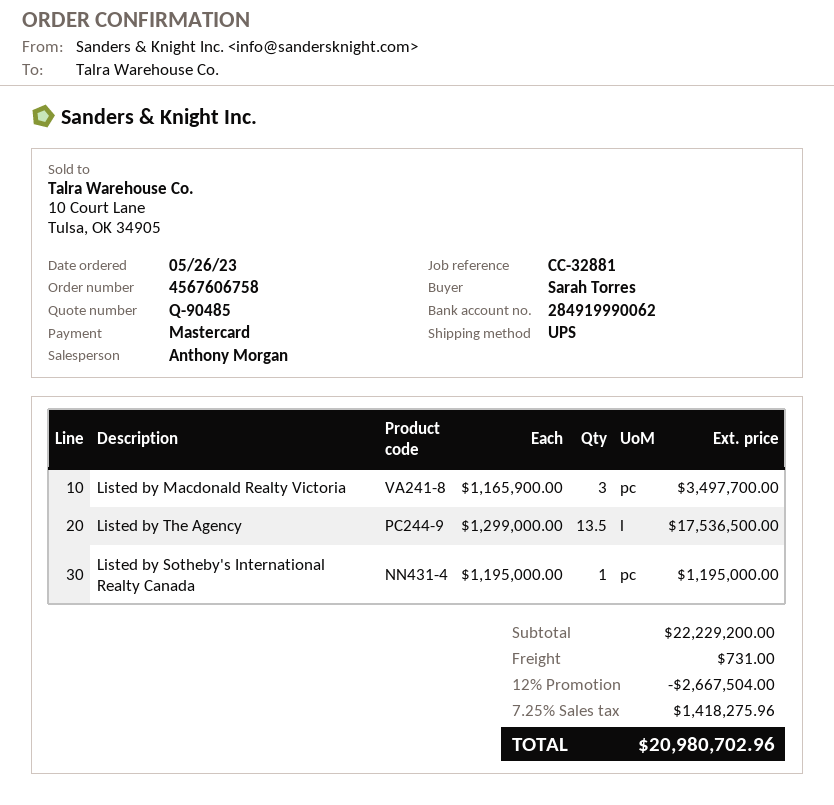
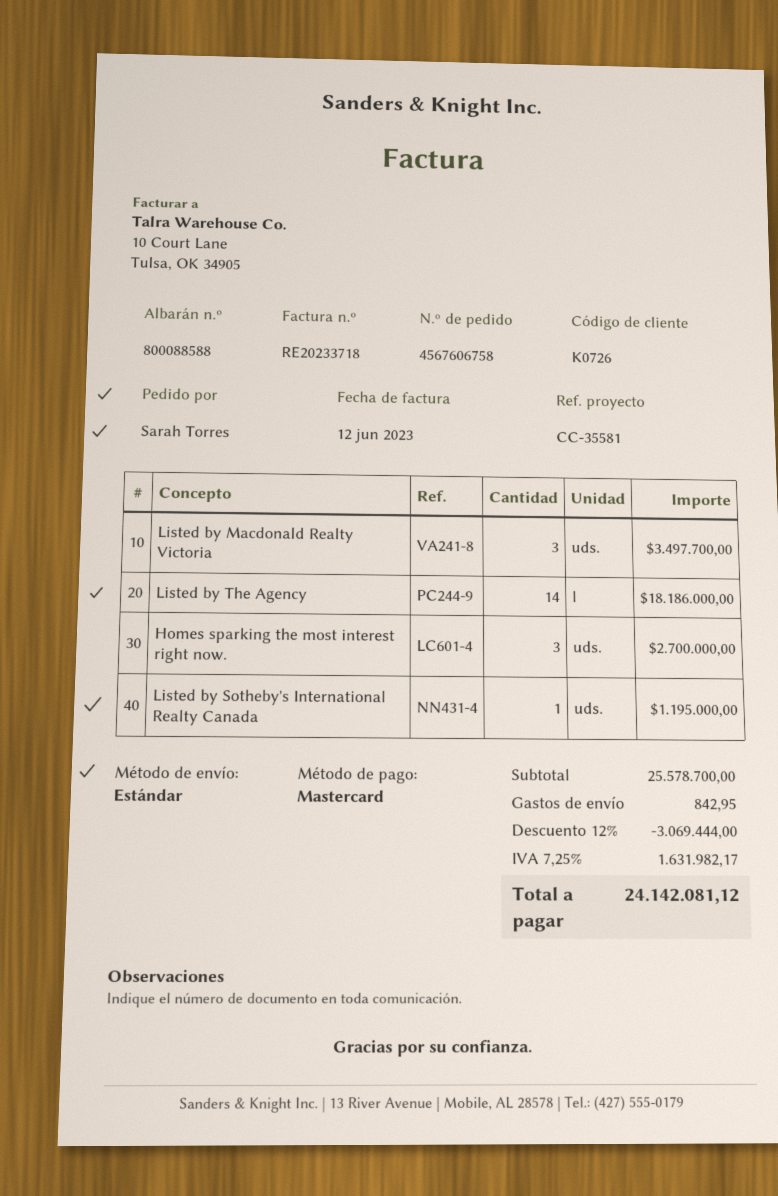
reference: CC-32881 -> CC-35581
shipping method: UPS -> standard
Listed by The Agency: 13.5 for 17536500.00 -> 14 for 18186000.00
Homes sparking the most interest right now.: none -> 3 for 2700000.00
subtotal: 22229200.00 -> 25578700.00
discount: 12% = 2667504.00 -> 12% = 3069444.00
shipping: 731.00 -> 842.95
tax: 7.25% = 1418275.96 -> 7.25% = 1631982.17
total: 20980702.96 -> 24142081.12

